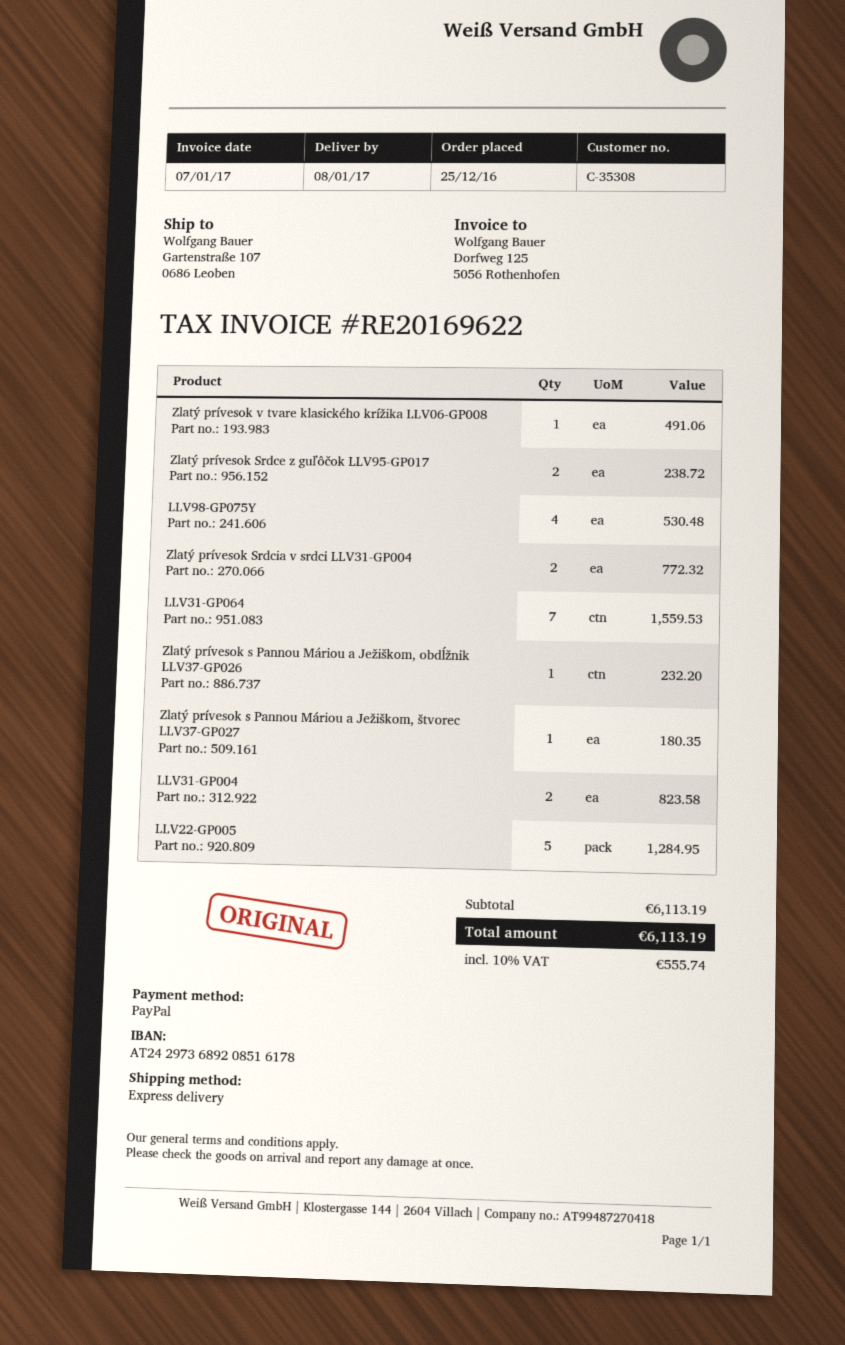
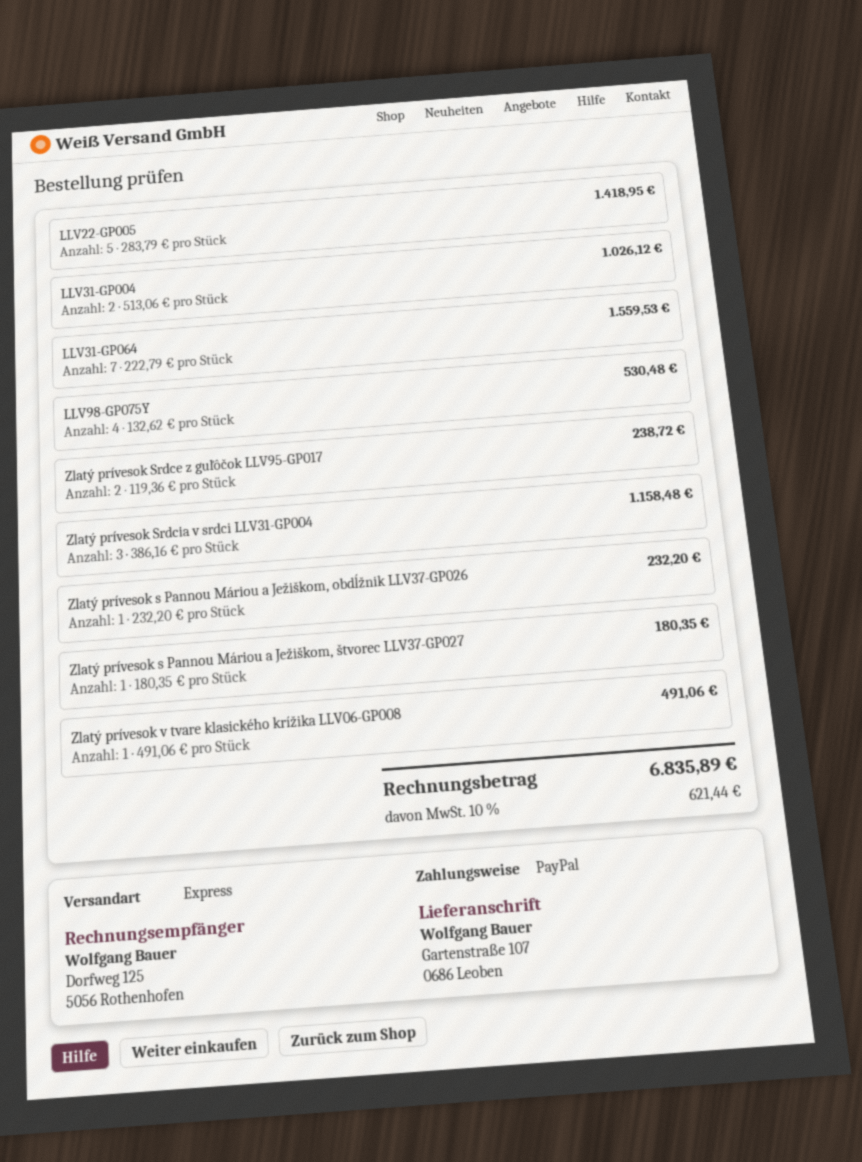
Zlatý prívesok Srdcia v srdci LLV31-GP004: 2 for 772.32 -> 3 for 1158.48
LLV31-GP004: 2 for 823.58 -> 2 for 1026.12
LLV22-GP005: 5 for 1284.95 -> 5 for 1418.95
tax: 10% = 555.74 -> 10% = 621.44
total: 6113.19 -> 6835.89

